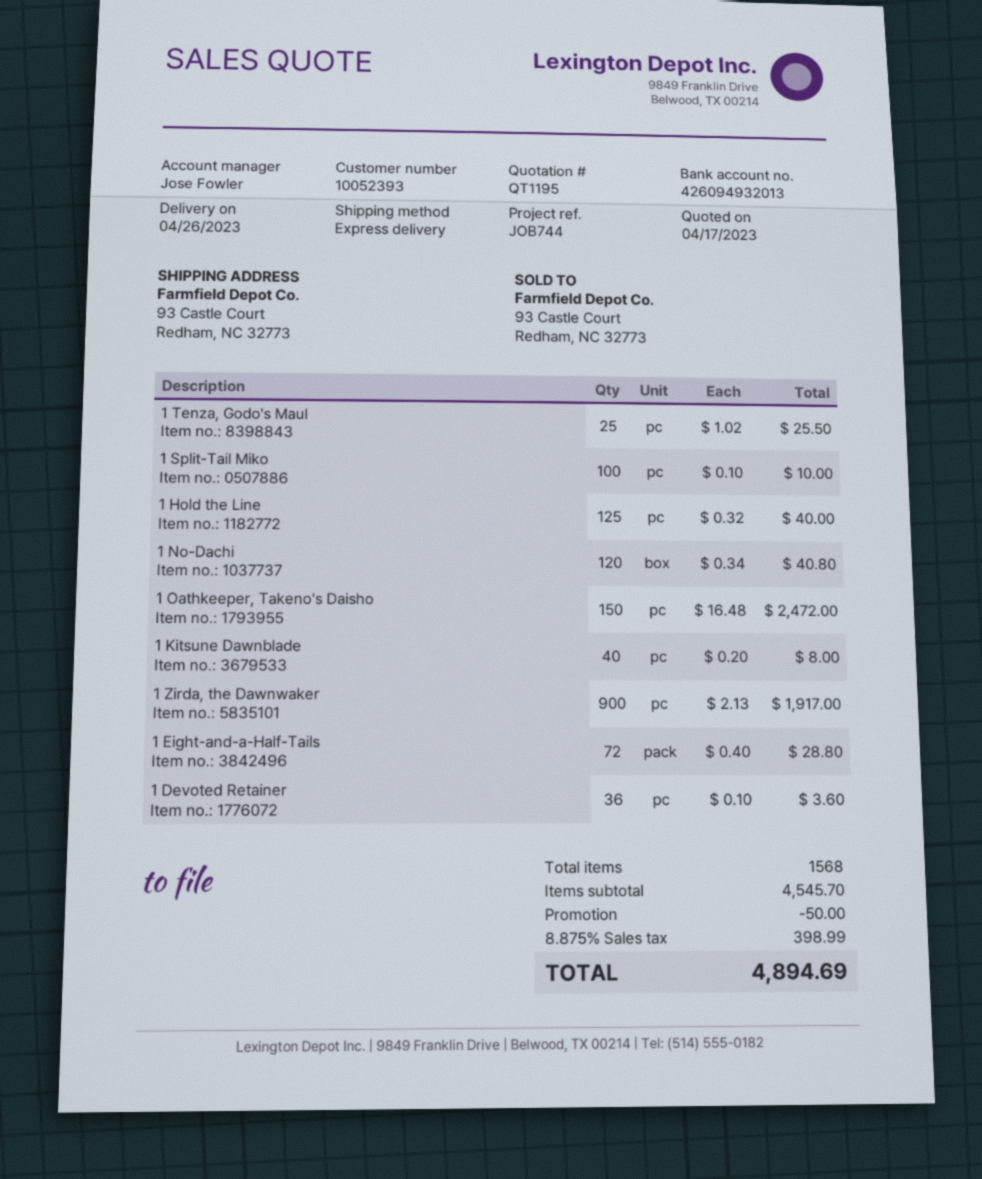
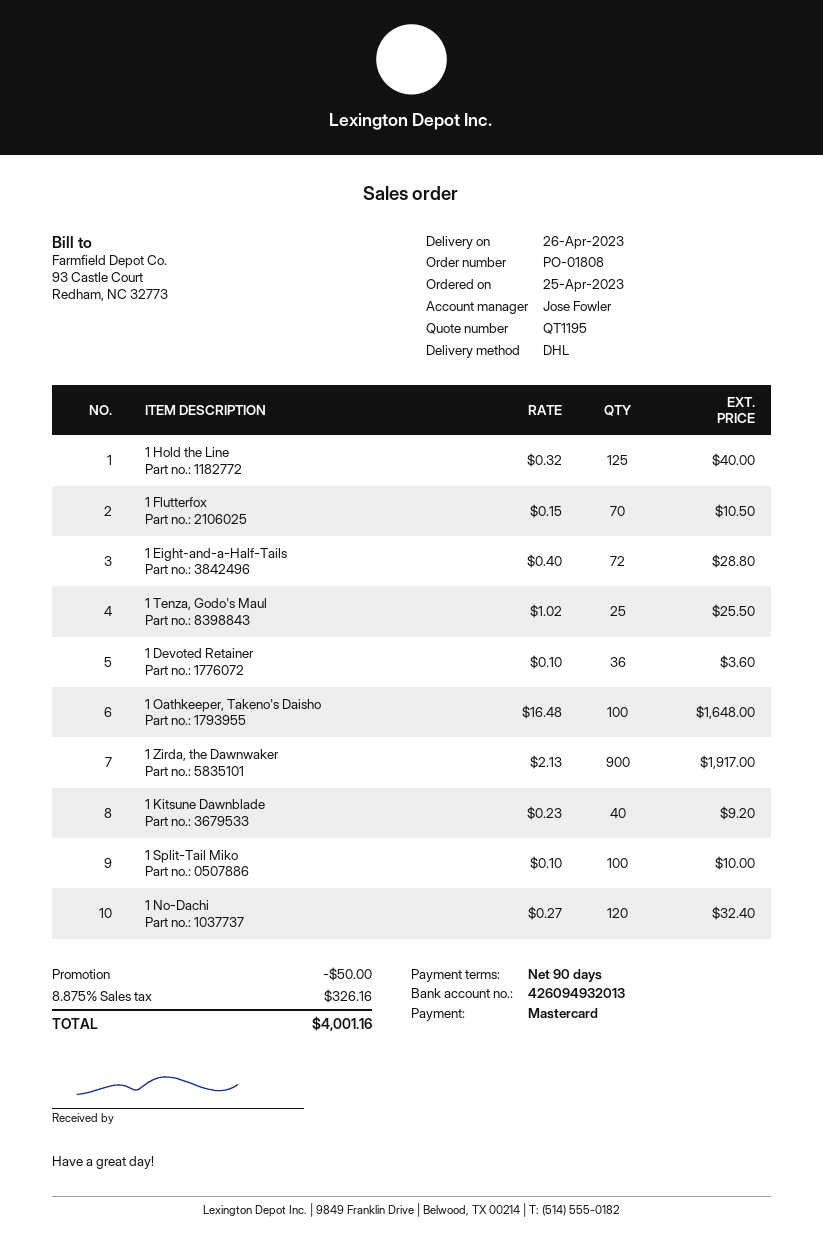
shipping method: express -> DHL
1 No-Dachi: 120 x 0.34 = 40.80 -> 120 x 0.27 = 32.40
1 Oathkeeper, Takeno's Daisho: 150 x 16.48 = 2472.00 -> 100 x 16.48 = 1648.00
1 Kitsune Dawnblade: 40 x 0.20 = 8.00 -> 40 x 0.23 = 9.20
1 Flutterfox: none -> 70 x 0.15 = 10.50
tax: 8.875% = 398.99 -> 8.875% = 326.16
total: 4894.69 -> 4001.16

